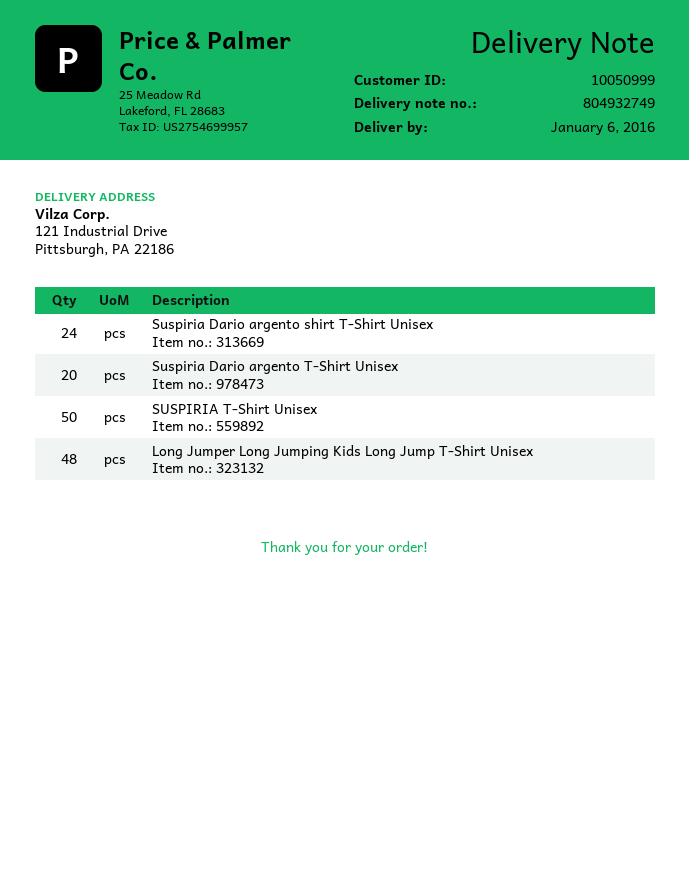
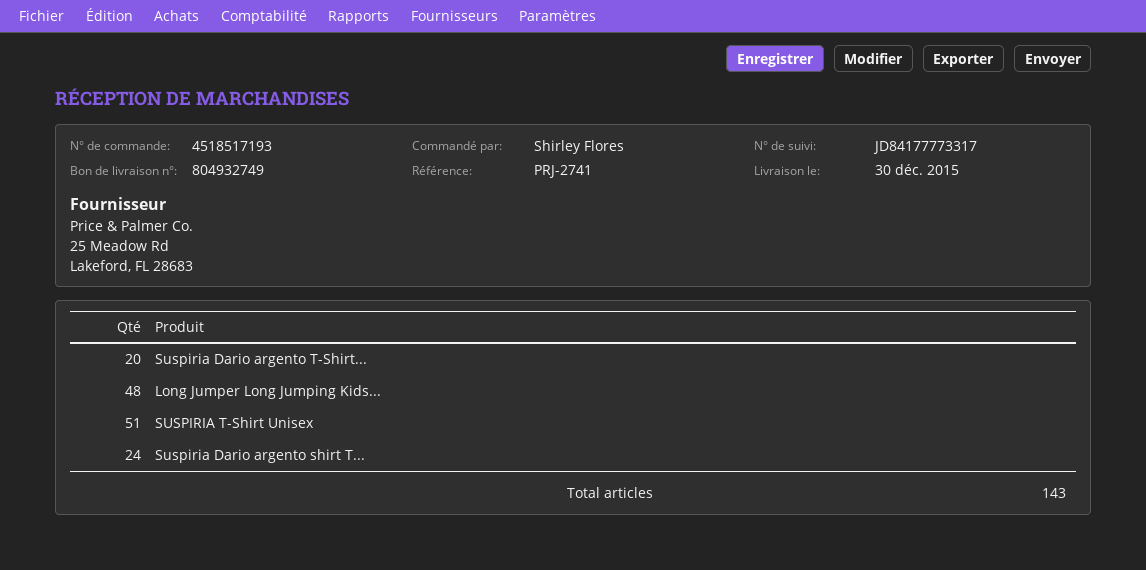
delivery date: 2016-01-06 -> 2015-12-30
SUSPIRIA T-Shirt Unisex: 50 -> 51

